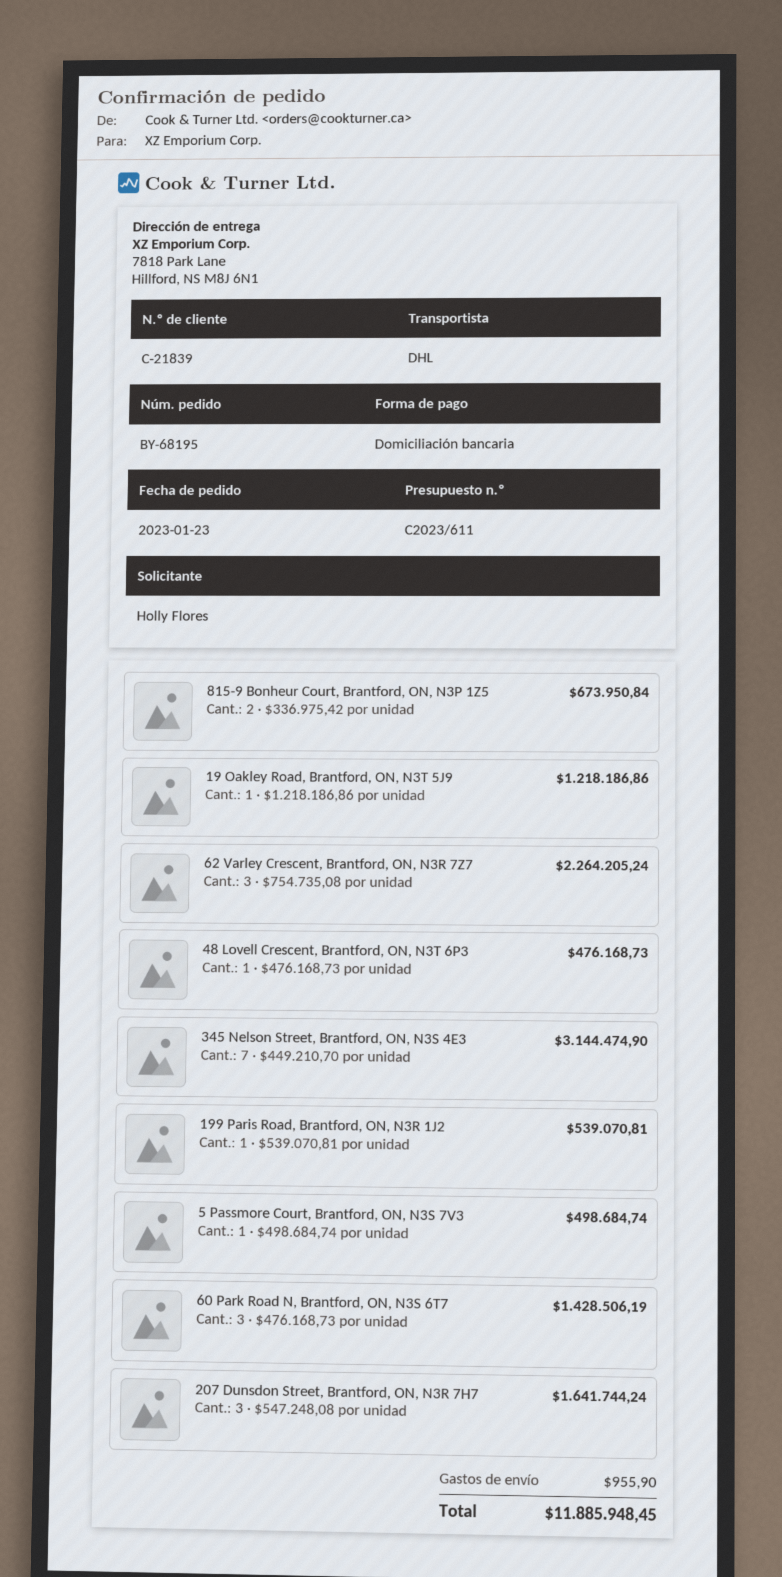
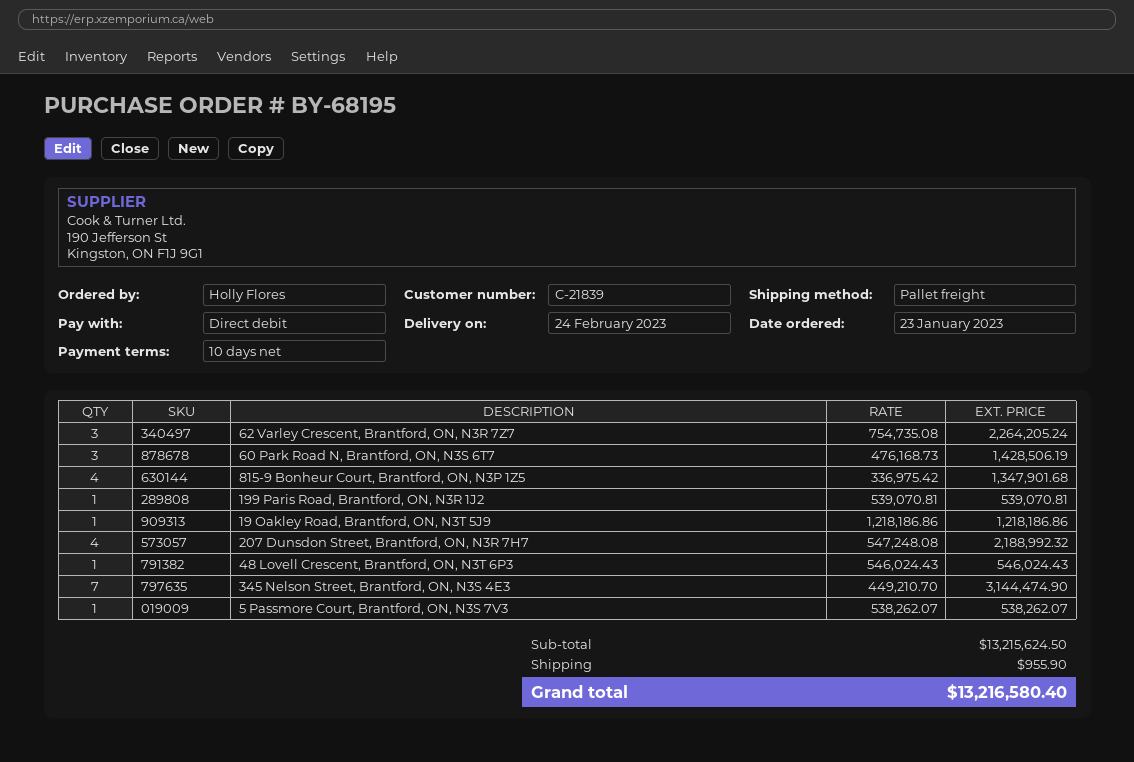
shipping method: DHL -> pallet freight
815-9 Bonheur Court, Brantford, ON, N3P 1Z5: 2 x 336975.42 = 673950.84 -> 4 x 336975.42 = 1347901.68
48 Lovell Crescent, Brantford, ON, N3T 6P3: 1 x 476168.73 = 476168.73 -> 1 x 546024.43 = 546024.43
5 Passmore Court, Brantford, ON, N3S 7V3: 1 x 498684.74 = 498684.74 -> 1 x 538262.07 = 538262.07
207 Dunsdon Street, Brantford, ON, N3R 7H7: 3 x 547248.08 = 1641744.24 -> 4 x 547248.08 = 2188992.32
total: 11885948.45 -> 13216580.40

